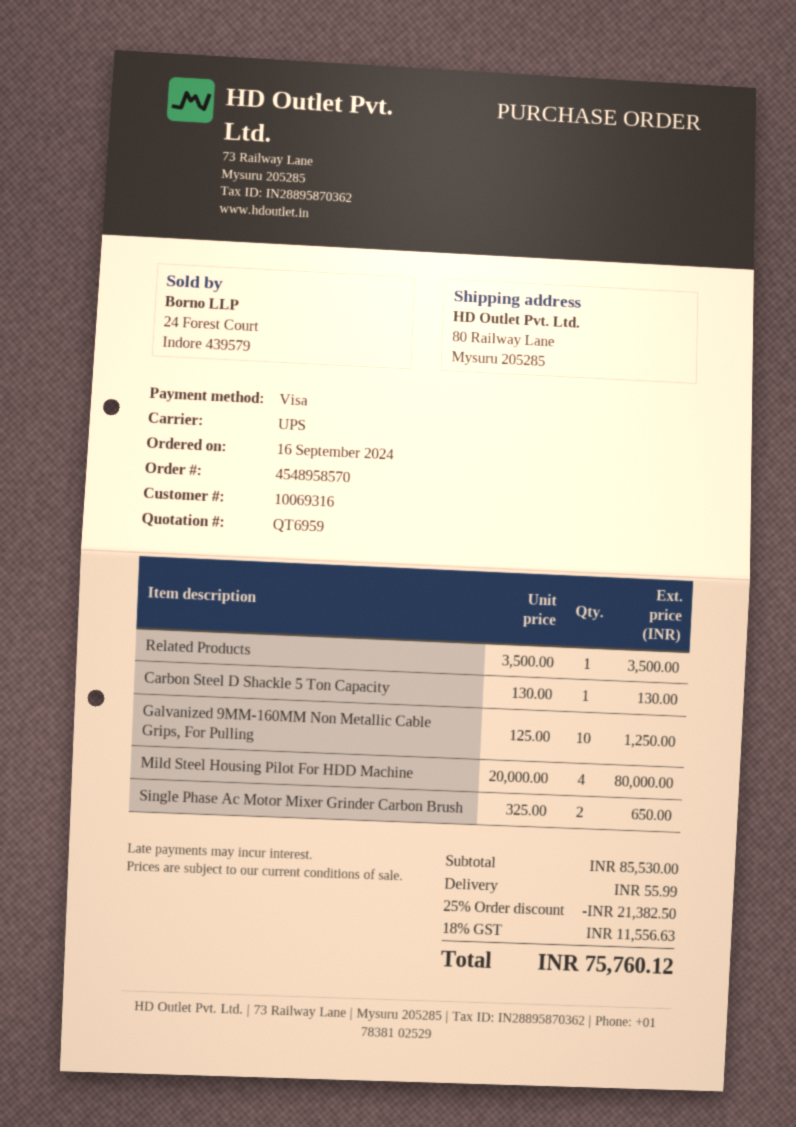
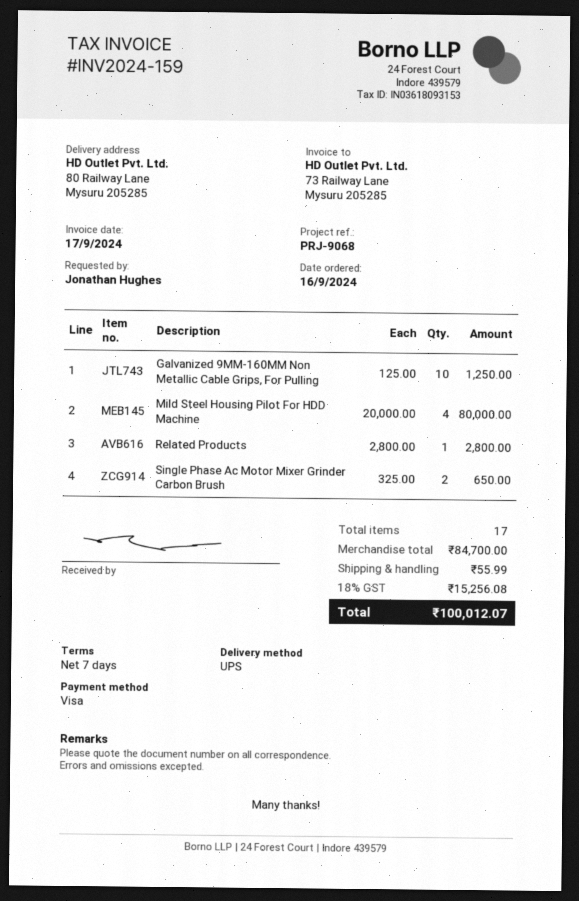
Related Products: 1 x 3500.00 = 3500.00 -> 1 x 2800.00 = 2800.00
Carbon Steel D Shackle 5 Ton Capacity: 1 x 130.00 = 130.00 -> none
subtotal: 85530.00 -> 84700.00
discount: 25% = 21382.50 -> none
tax: 18% = 11556.63 -> 18% = 15256.08
total: 75760.12 -> 100012.07

